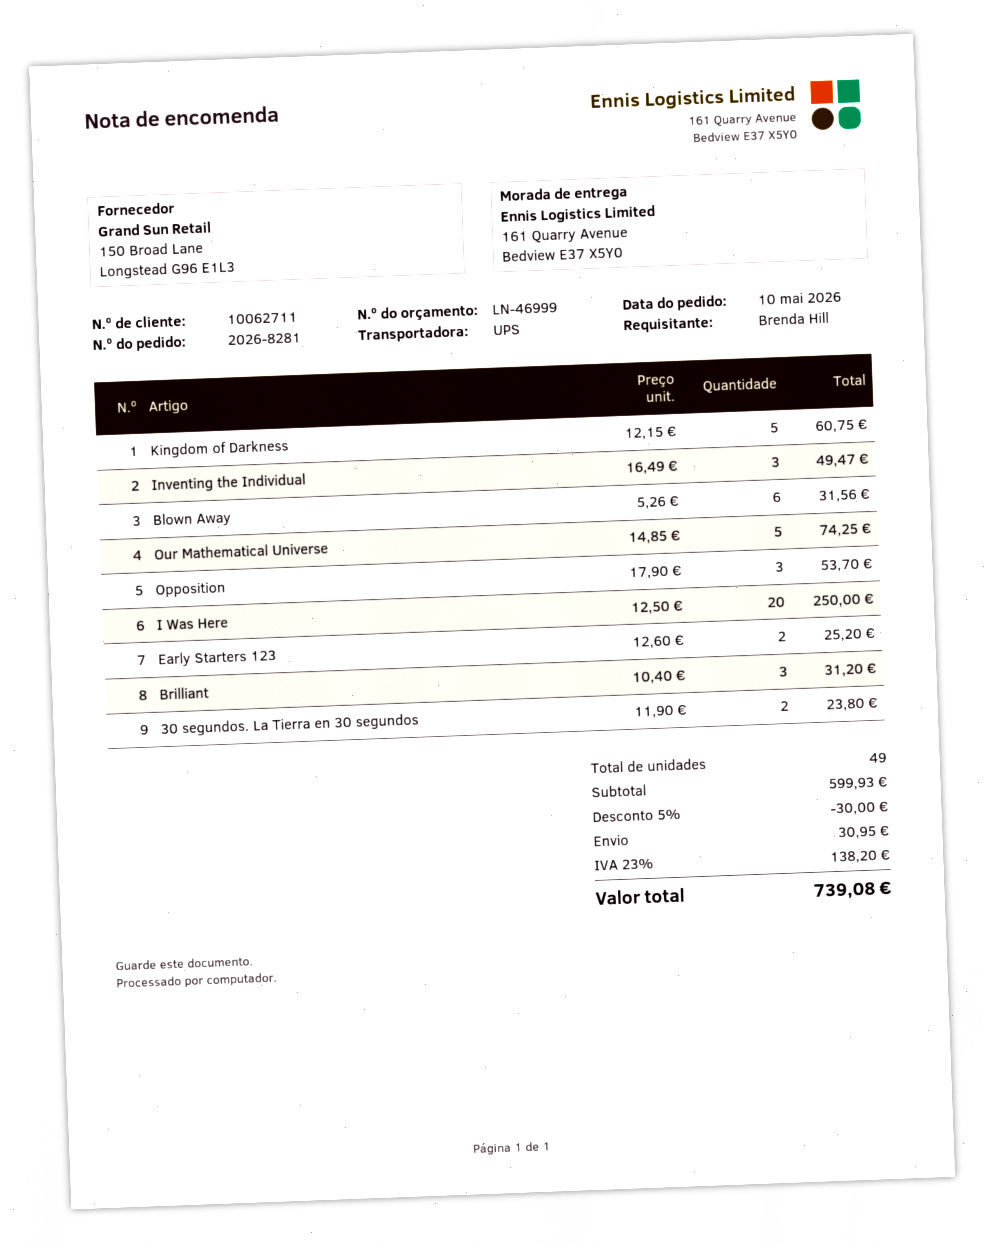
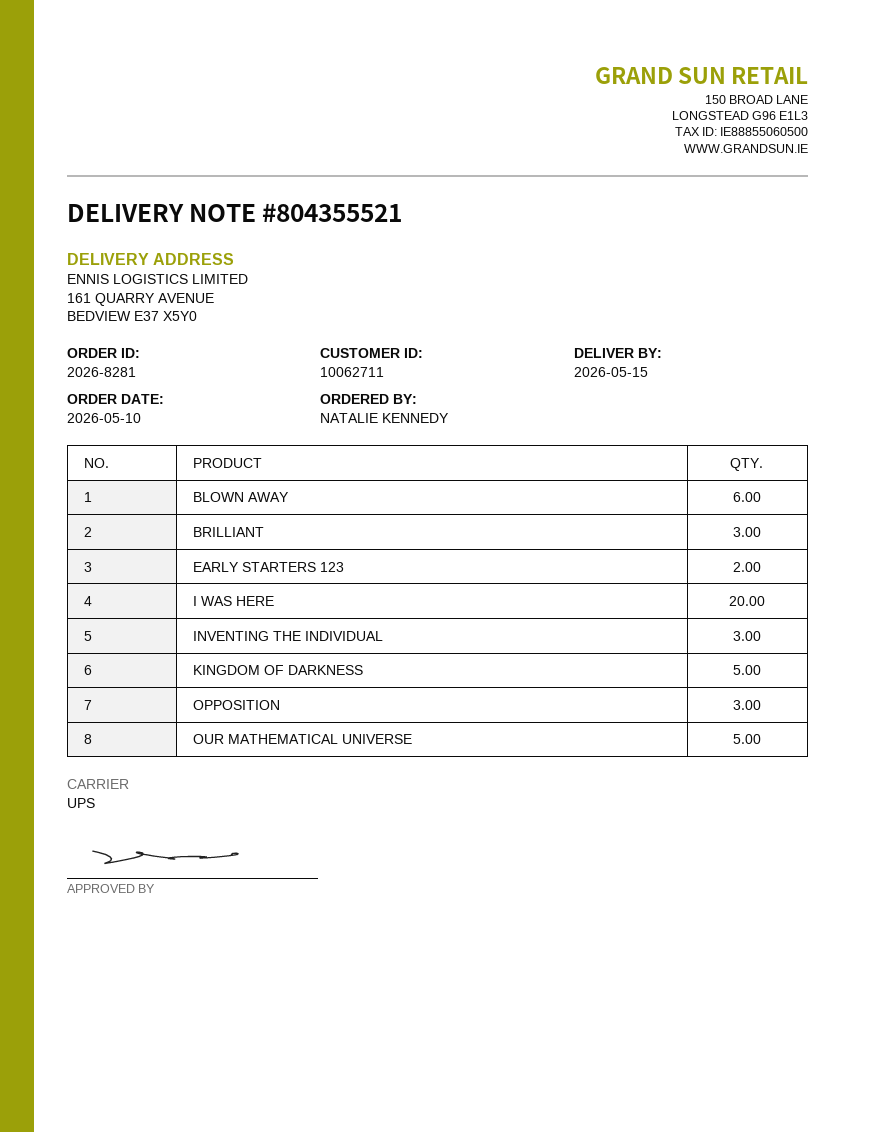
ordered by: Brenda Hill -> NATALIE KENNEDY
30 segundos. La Tierra en 30 segundos: 2 -> none

